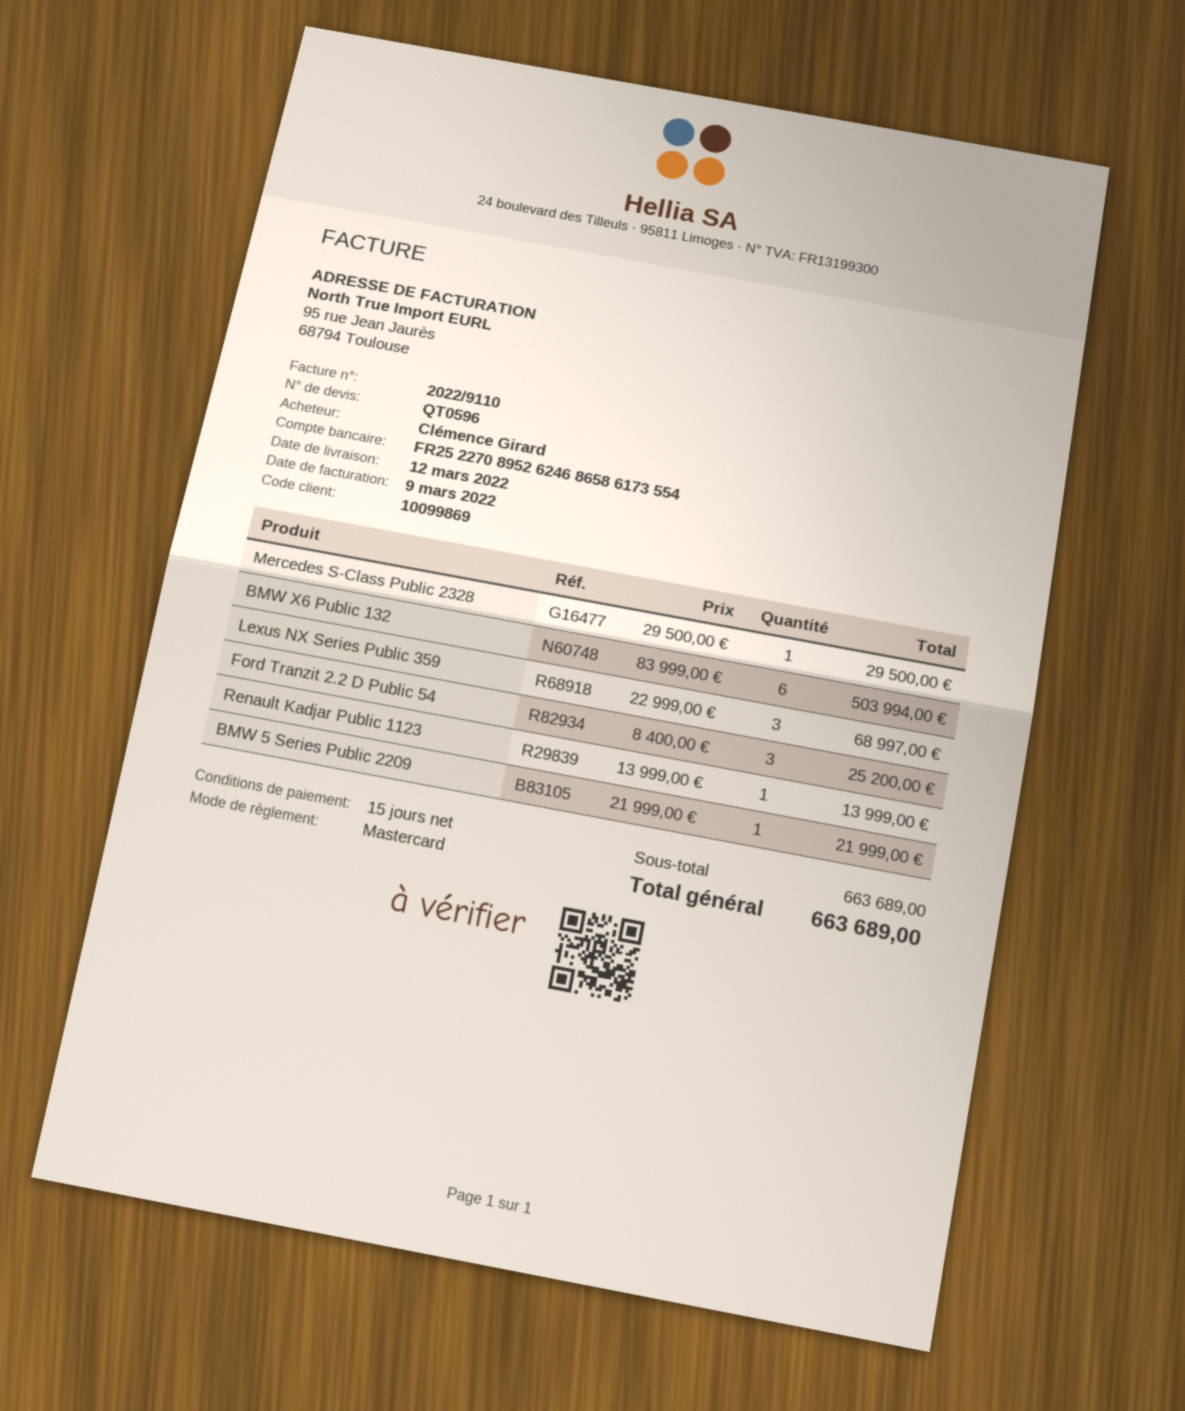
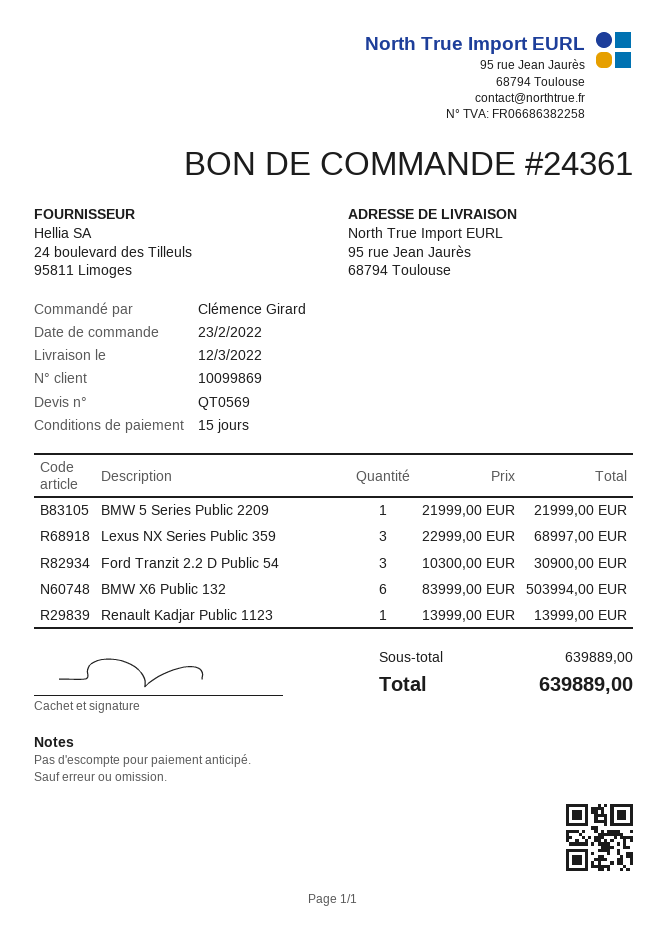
quote number: QT0596 -> QT0569
Mercedes S-Class Public 2328: 1 x 29500.00 = 29500.00 -> none
Ford Tranzit 2.2 D Public 54: 3 x 8400.00 = 25200.00 -> 3 x 10300.00 = 30900.00
subtotal: 663689.00 -> 639889.00
total: 663689.00 -> 639889.00

